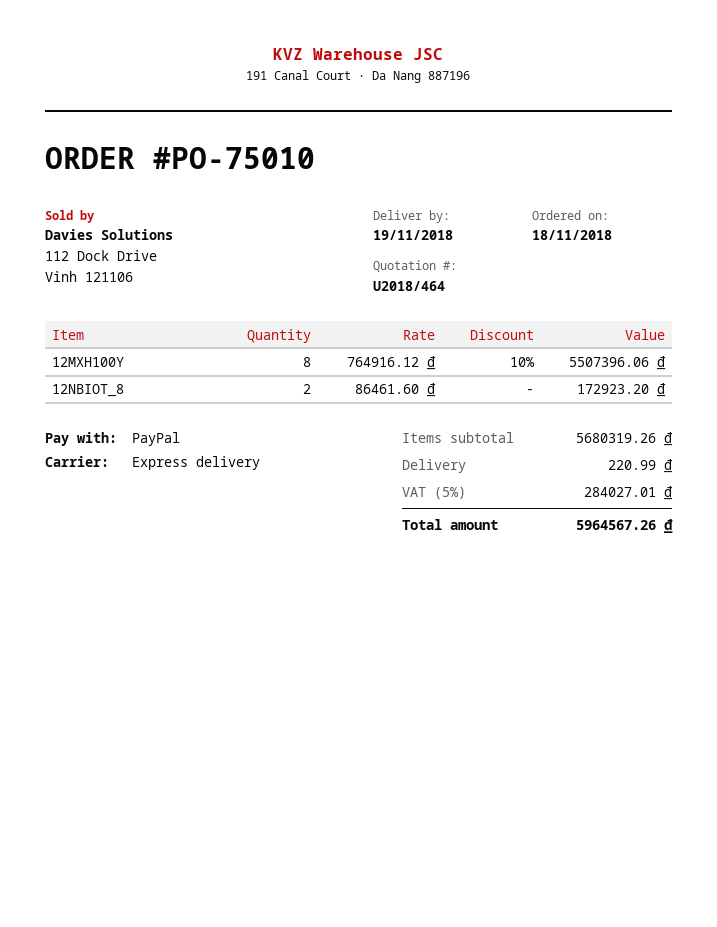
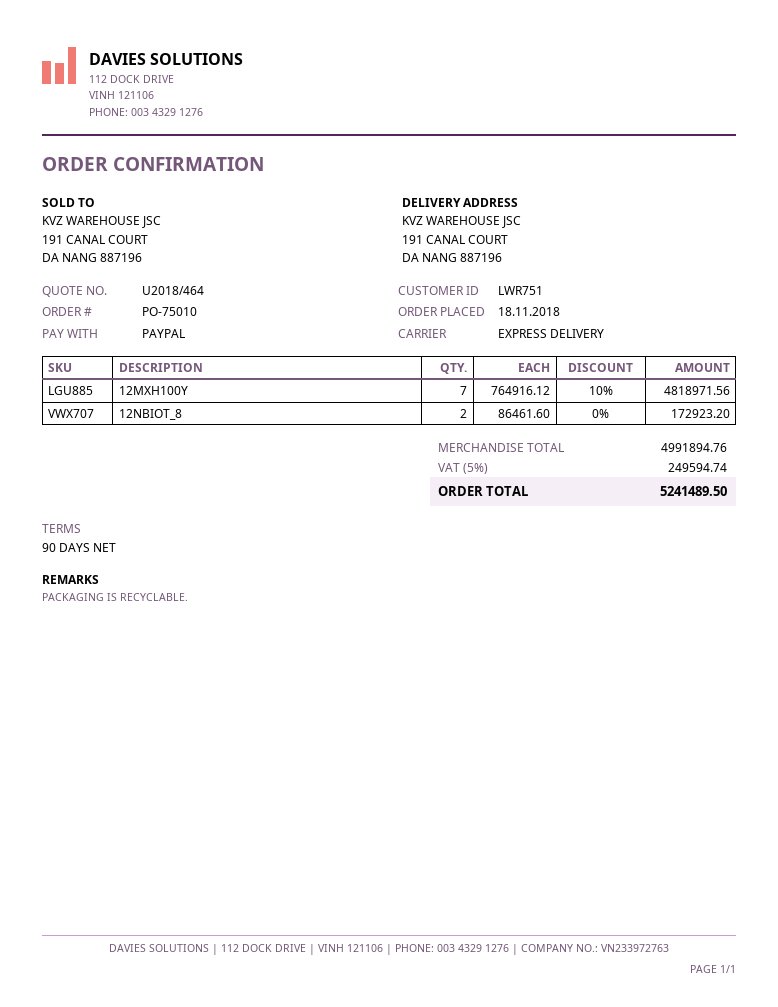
12MXH100Y: 8 x 764916.12 - 10% = 5507396.06 -> 7 x 764916.12 - 10% = 4818971.56
subtotal: 5680319.26 -> 4991894.76
shipping: 220.99 -> none
tax: 5% = 284027.01 -> 5% = 249594.74
total: 5964567.26 -> 5241489.50

